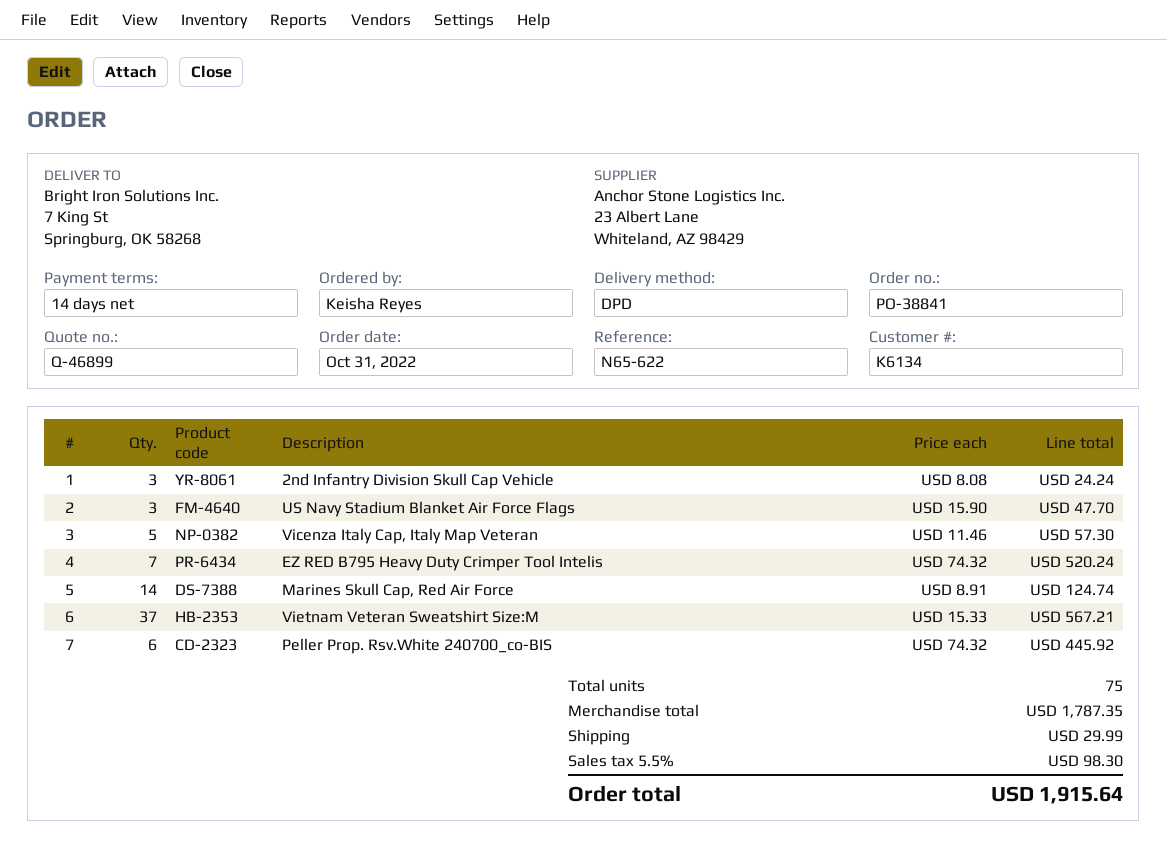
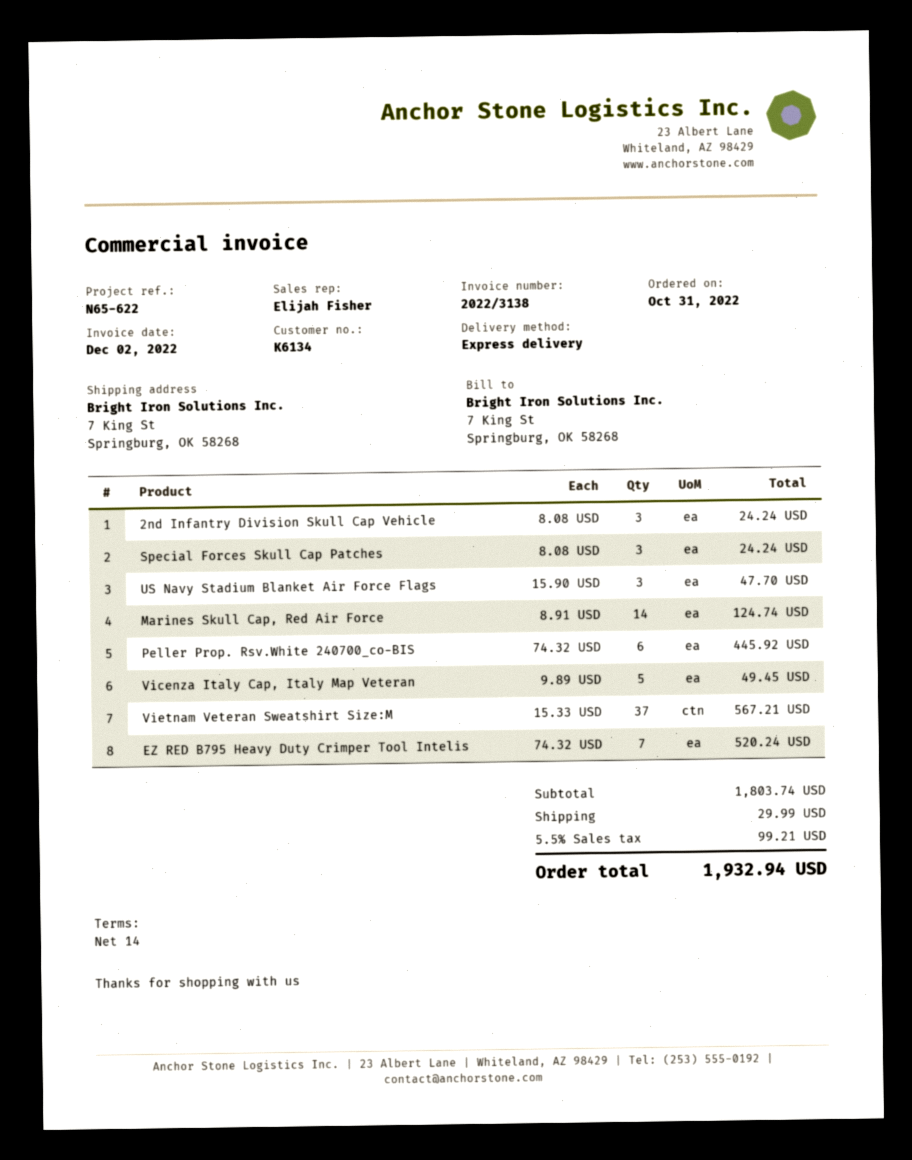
shipping method: DPD -> express
Vicenza Italy Cap, Italy Map Veteran: 5 x 11.46 = 57.30 -> 5 x 9.89 = 49.45
Special Forces Skull Cap Patches: none -> 3 x 8.08 = 24.24
subtotal: 1787.35 -> 1803.74
tax: 5.5% = 98.30 -> 5.5% = 99.21
total: 1915.64 -> 1932.94

